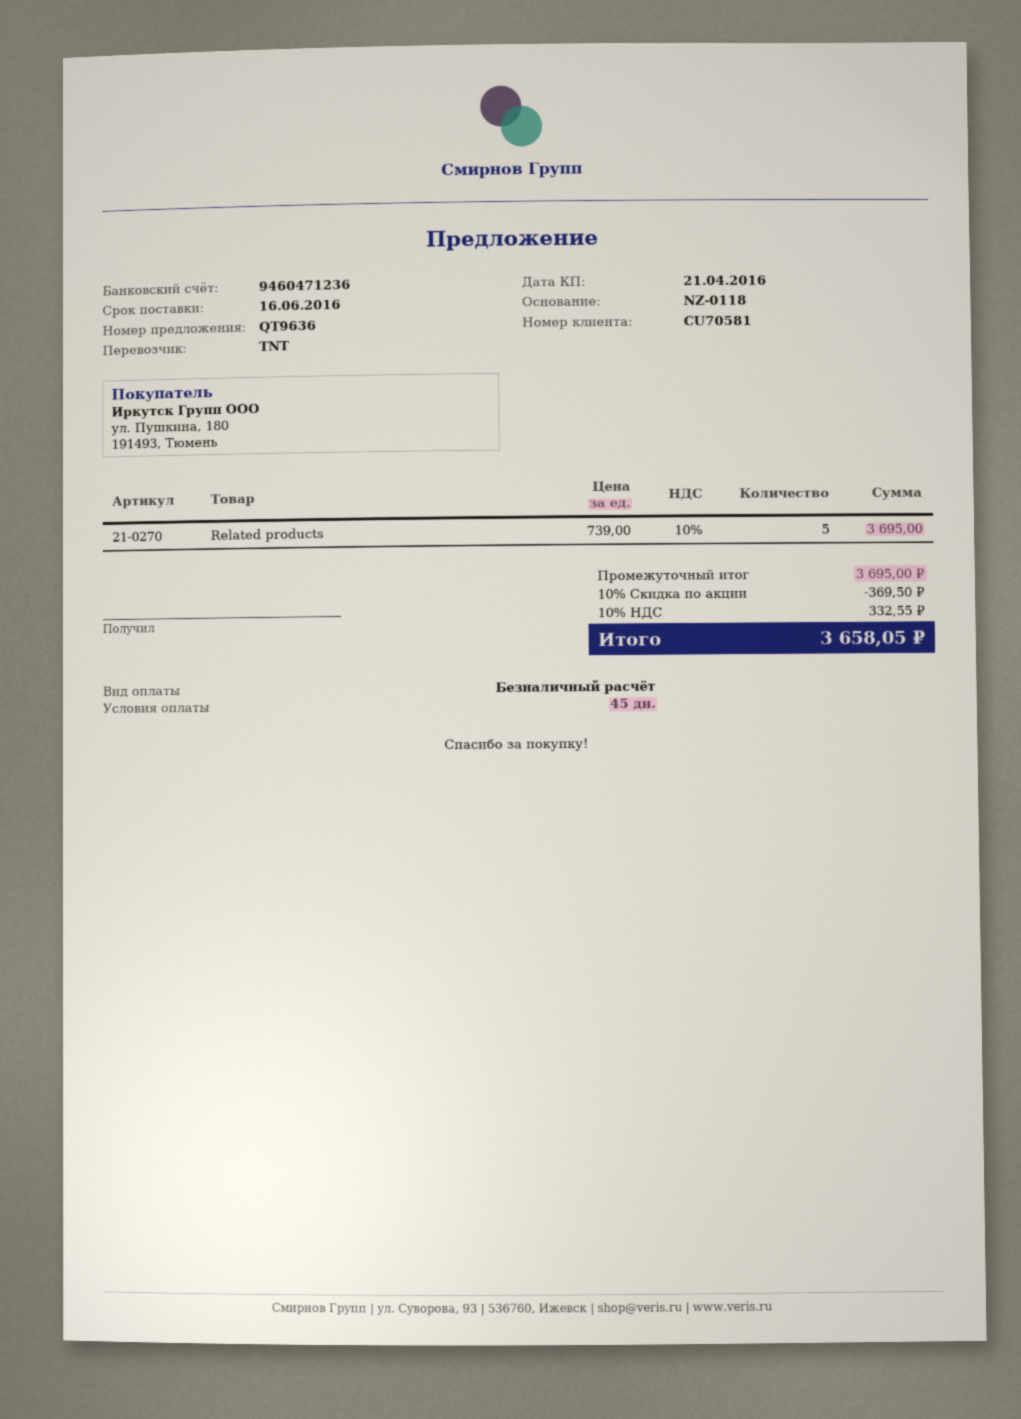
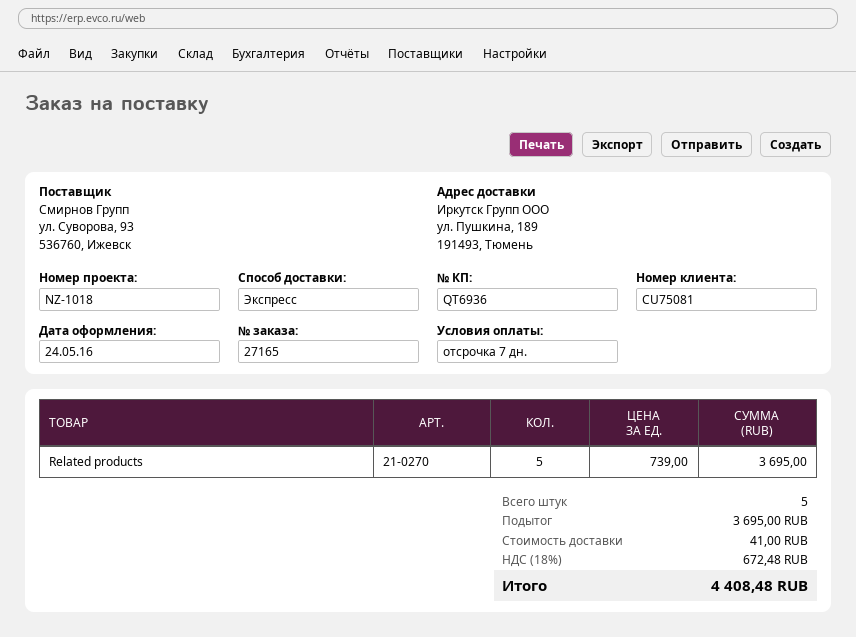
quote number: QT9636 -> QT6936
payment terms: 45 days -> 7 days
customer number: CU70581 -> CU75081
reference: NZ-0118 -> NZ-1018
shipping method: TNT -> express
discount: 10% = 369.50 -> none
shipping: none -> 41.00
tax: 10% = 332.55 -> 18% = 672.48
total: 3658.05 -> 4408.48

